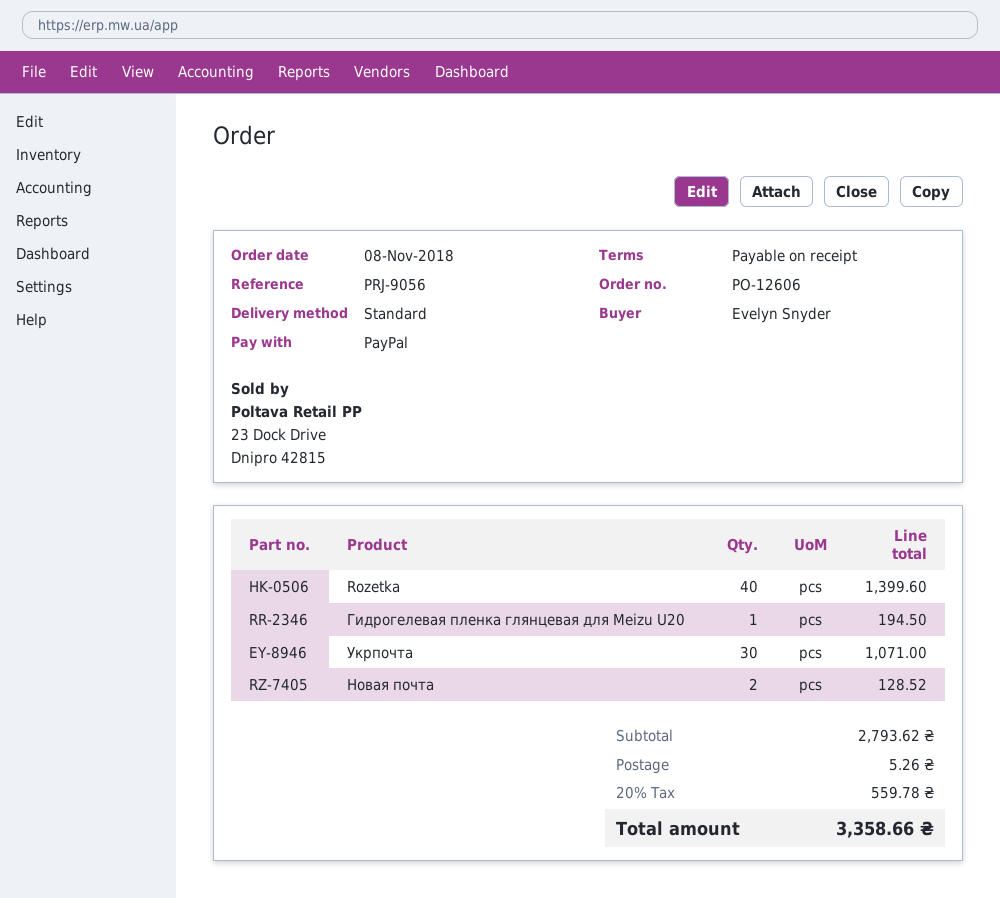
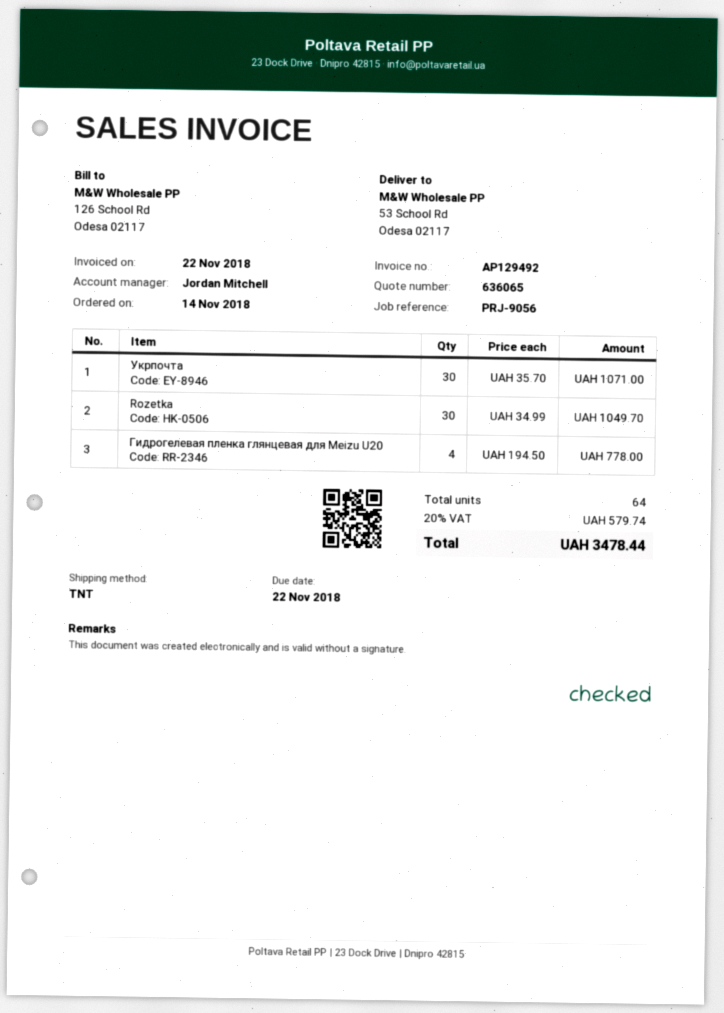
order date: 2018-11-08 -> 2018-11-14
shipping method: standard -> TNT
Rozetka: 40 for 1399.60 -> 30 for 1049.70
Гидрогелевая пленка глянцевая для Meizu U20: 1 for 194.50 -> 4 for 778.00
Новая почта: 2 for 128.52 -> none
shipping: 5.26 -> none
tax: 20% = 559.78 -> 20% = 579.74
total: 3358.66 -> 3478.44

